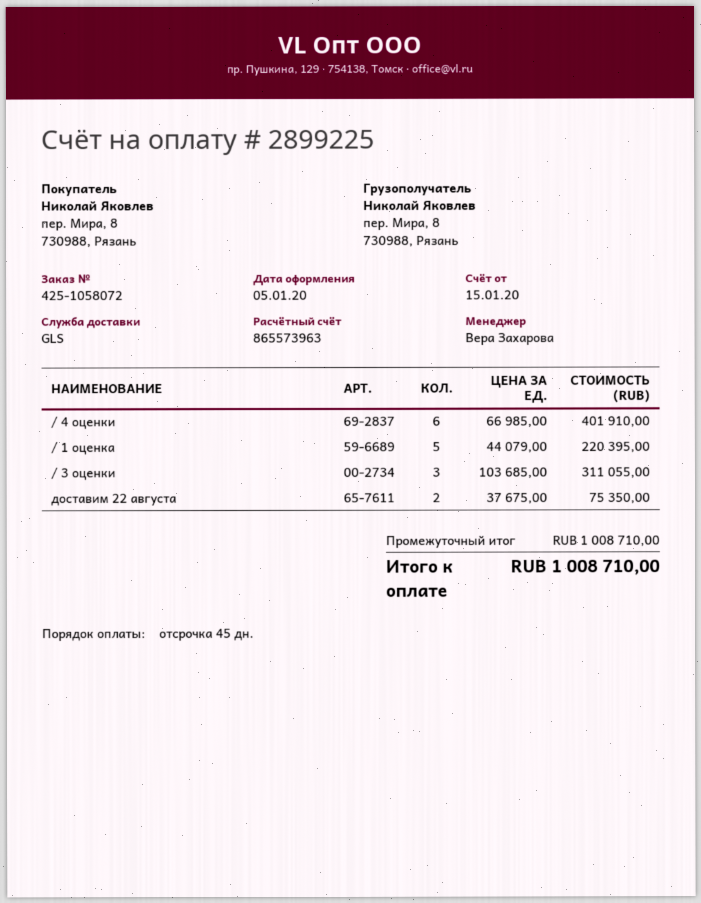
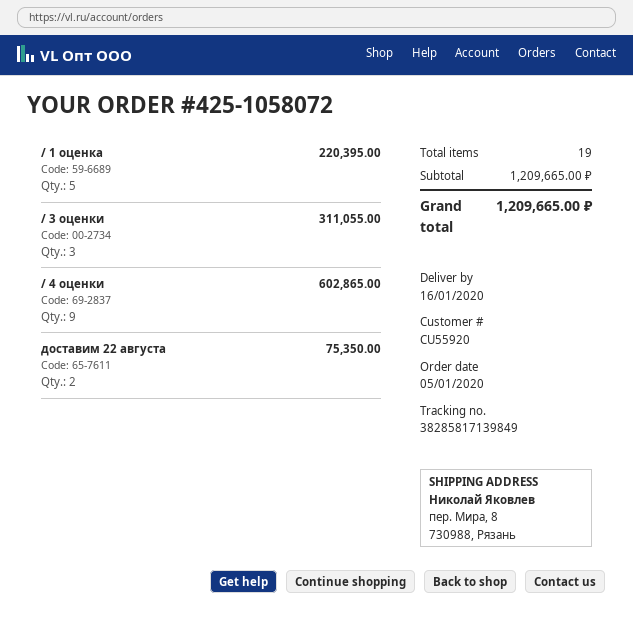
/ 4 оценки: 6 for 401910.00 -> 9 for 602865.00
subtotal: 1008710.00 -> 1209665.00
total: 1008710.00 -> 1209665.00

